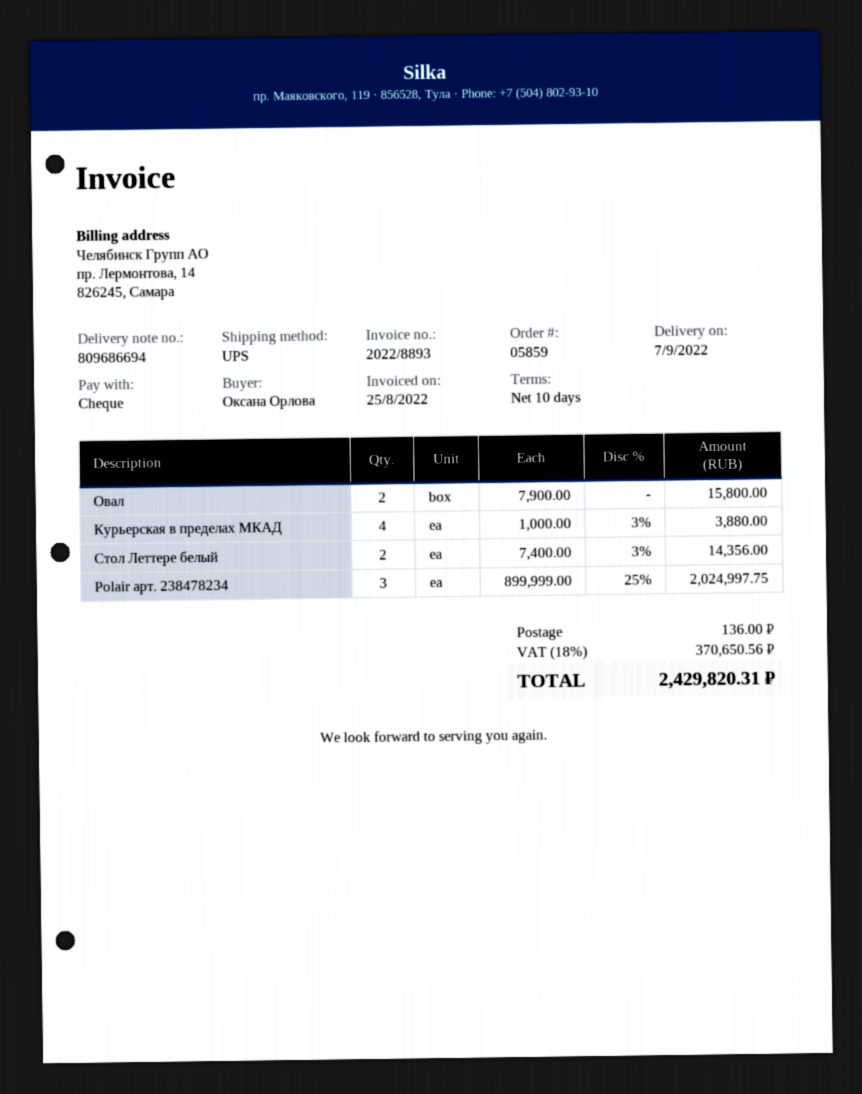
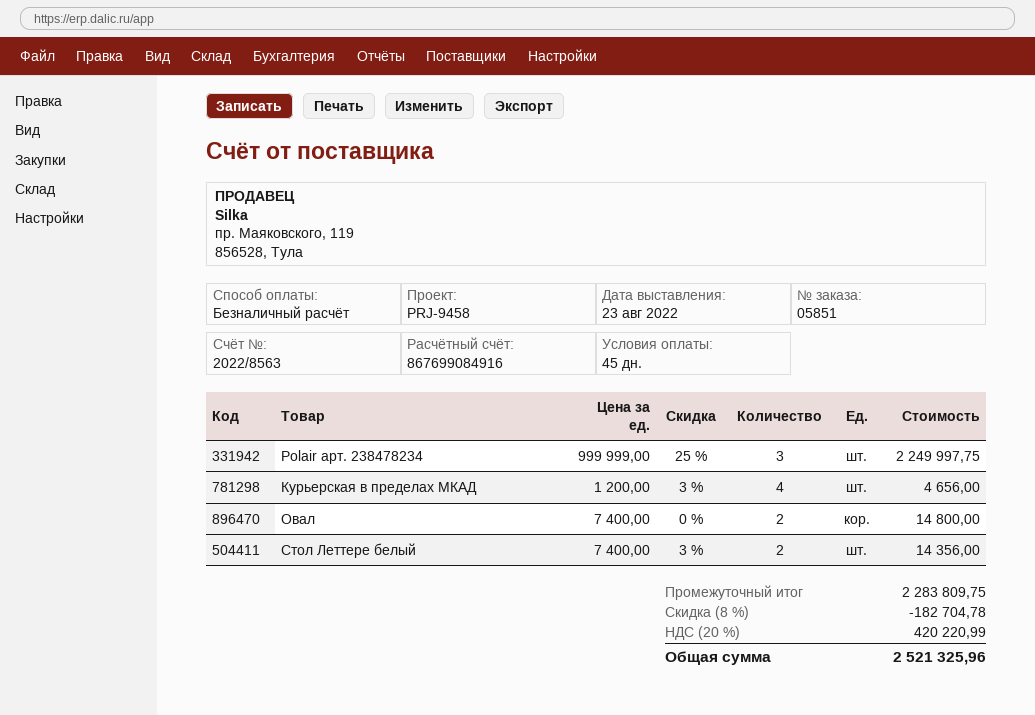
order number: 05859 -> 05851
invoice number: 2022/8893 -> 2022/8563
invoice date: 2022-08-25 -> 2022-08-23
payment terms: 10 days -> 45 days
payment method: cheque -> bank transfer
Овал: 2 x 7900.00 = 15800.00 -> 2 x 7400.00 = 14800.00
Курьерская в пределах МКАД: 4 x 1000.00 - 3% = 3880.00 -> 4 x 1200.00 - 3% = 4656.00
Polair арт. 238478234: 3 x 899999.00 - 25% = 2024997.75 -> 3 x 999999.00 - 25% = 2249997.75
discount: none -> 8% = 182704.78
shipping: 136.00 -> none
tax: 18% = 370650.56 -> 20% = 420220.99
total: 2429820.31 -> 2521325.96

